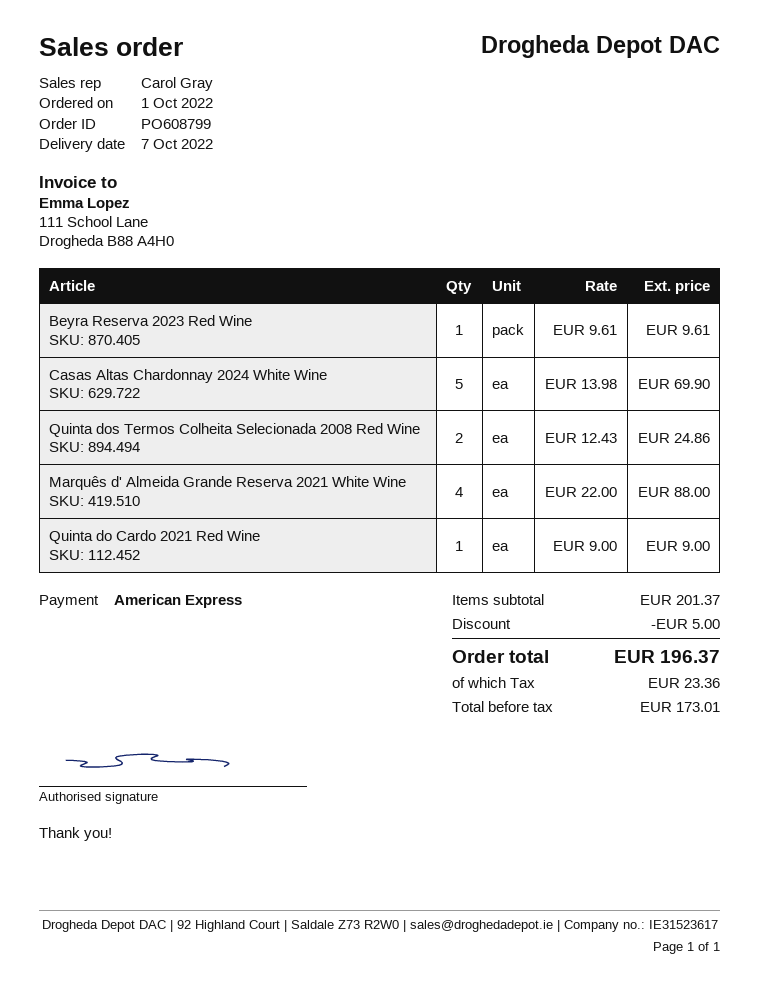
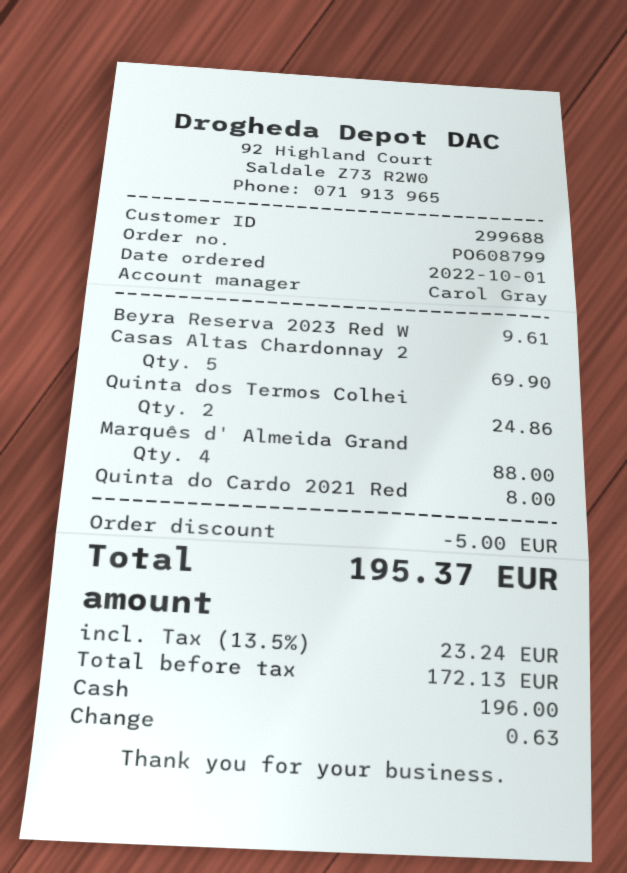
payment method: American Express -> cash
Quinta do Cardo 2021 Red Wine: 1 for 9.00 -> 1 for 8.00
net: 173.01 -> 172.13
tax: 23.36 -> 23.24
total: 196.37 -> 195.37

